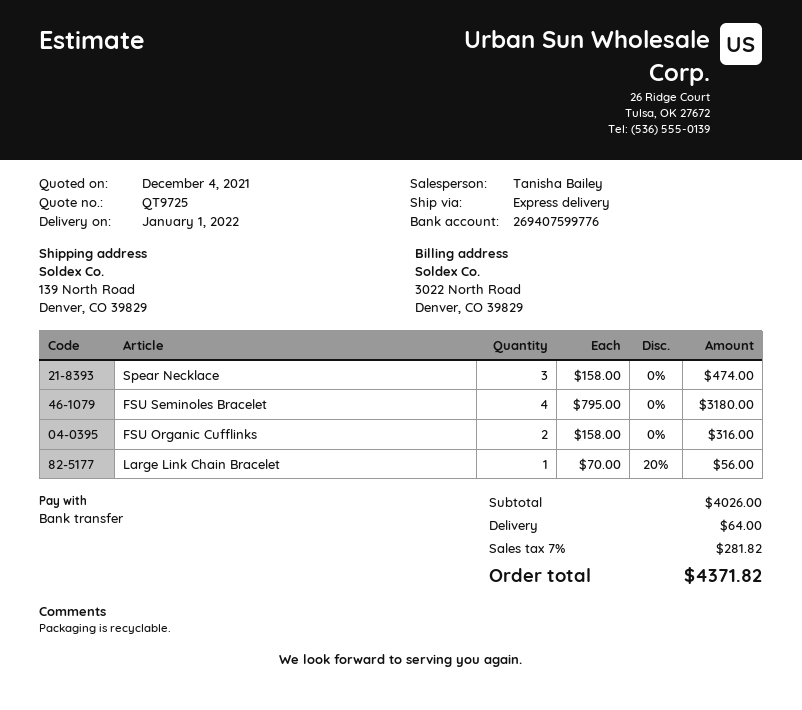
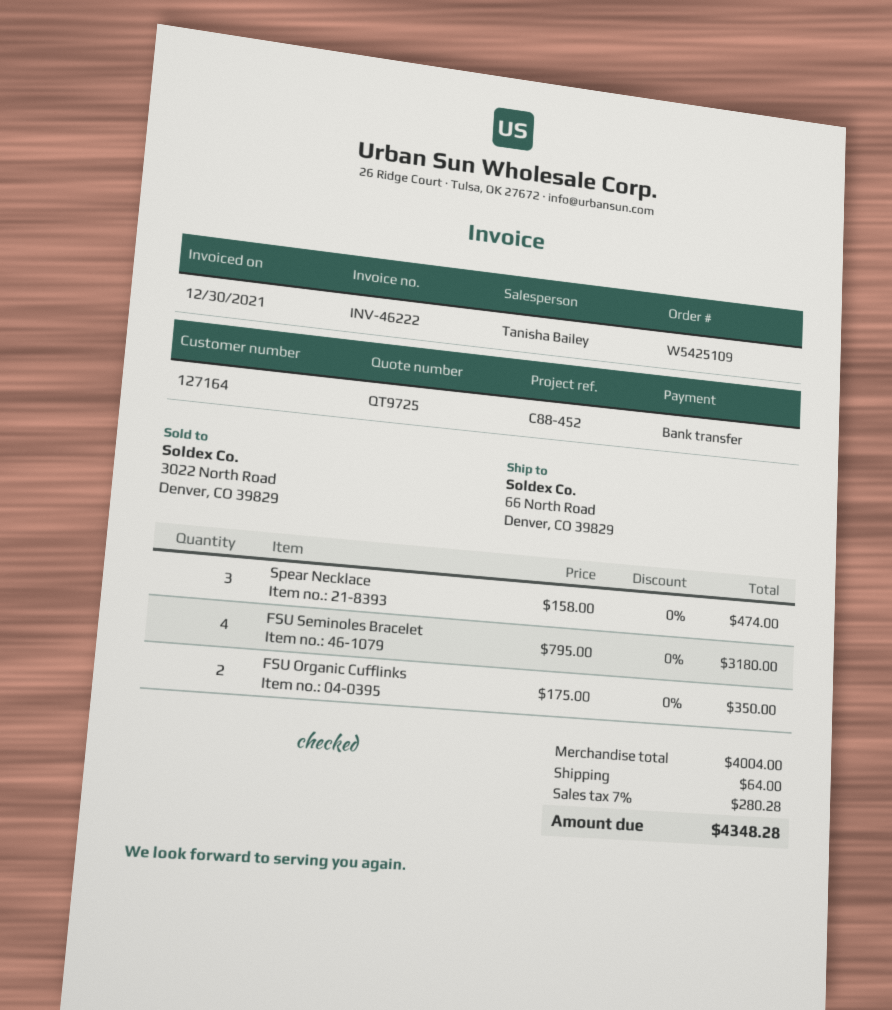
ship to: 139 North Road, Denver, CO 39829 -> 66 North Road, Denver, CO 39829
FSU Organic Cufflinks: 2 x 158.00 = 316.00 -> 2 x 175.00 = 350.00
Large Link Chain Bracelet: 1 x 70.00 - 20% = 56.00 -> none
subtotal: 4026.00 -> 4004.00
tax: 7% = 281.82 -> 7% = 280.28
total: 4371.82 -> 4348.28

